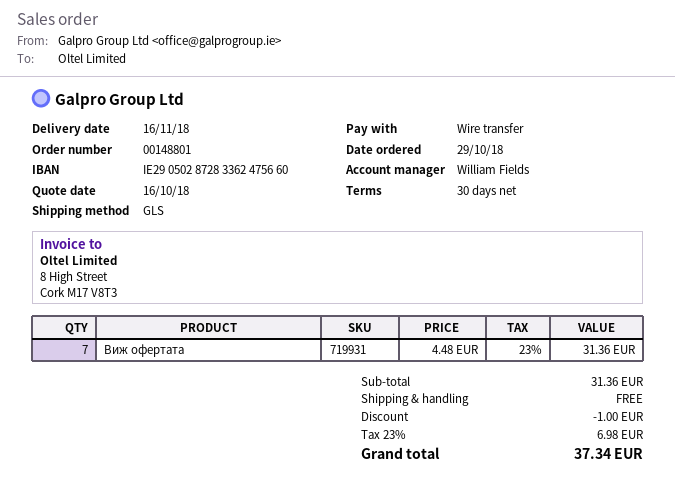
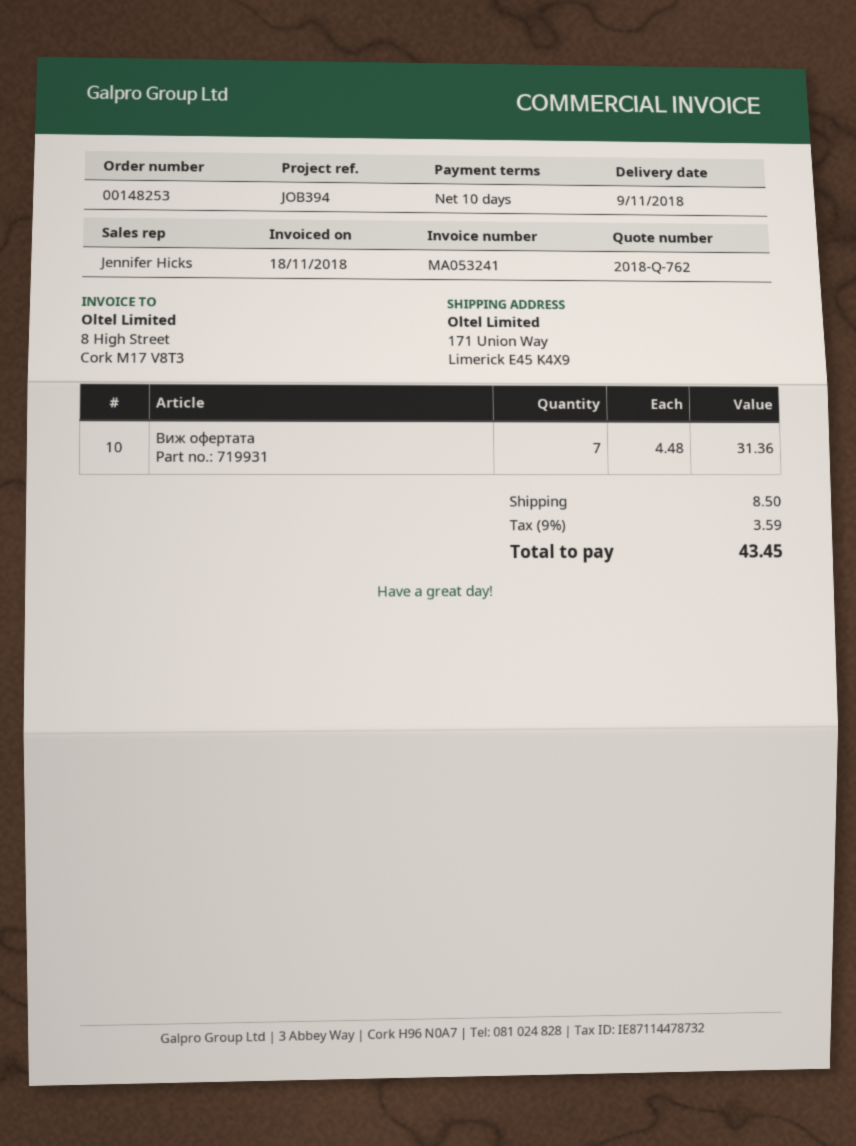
order number: 00148801 -> 00148253
delivery date: 2018-11-16 -> 2018-11-09
payment terms: 30 days -> 10 days
sales rep: William Fields -> Jennifer Hicks
discount: 1.00 -> none
shipping: 0.00 -> 8.50
tax: 23% = 6.98 -> 9% = 3.59
total: 37.34 -> 43.45

